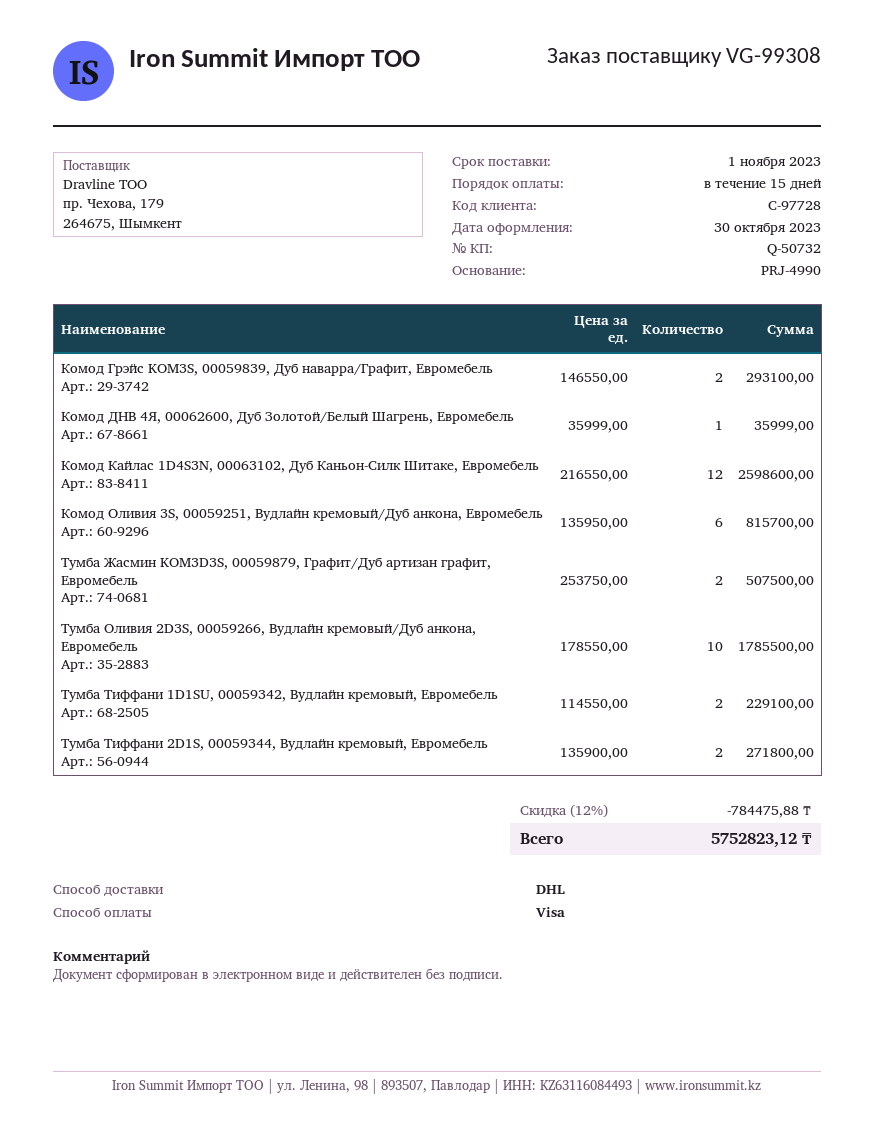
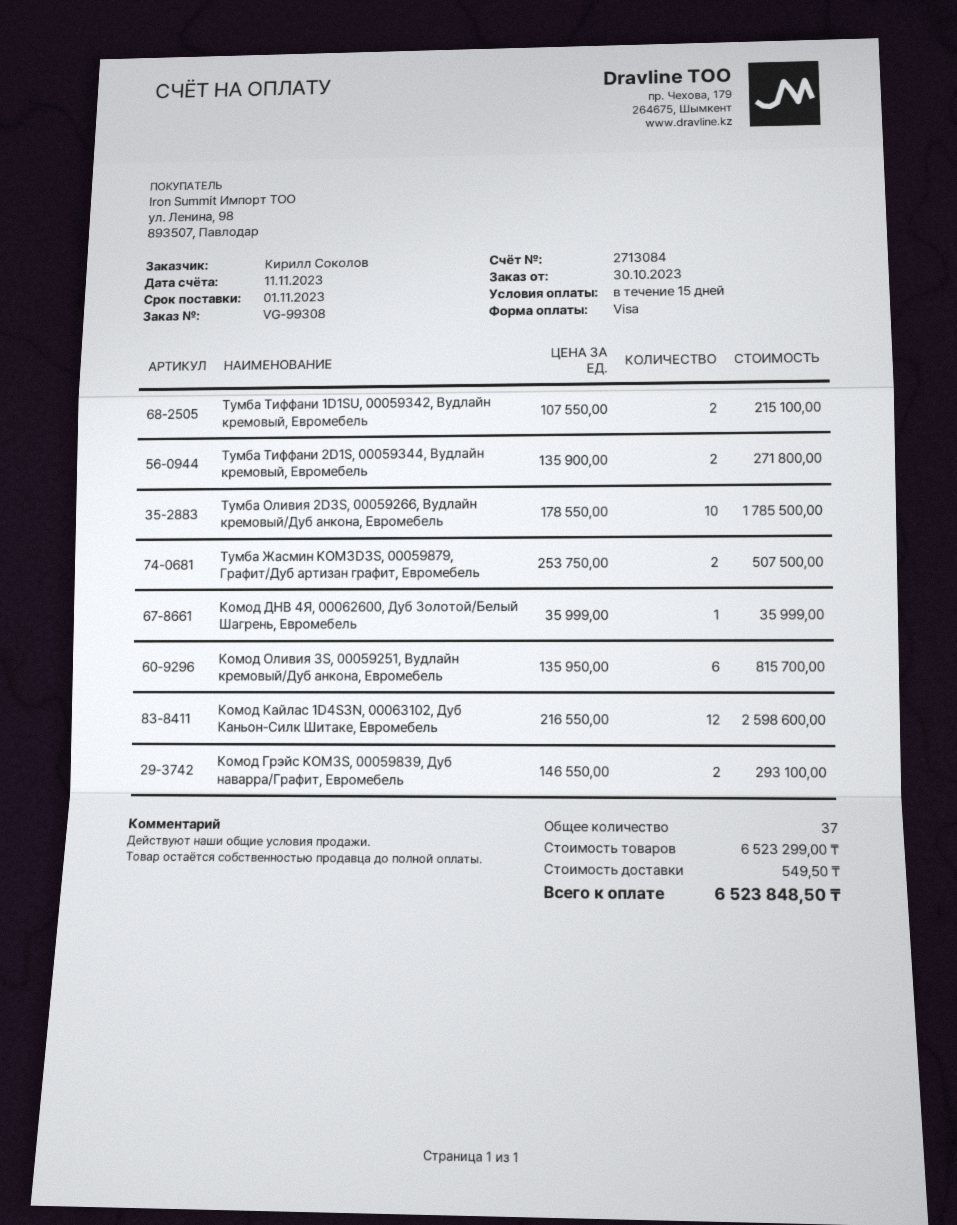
Тумба Тиффани 1D1SU, 00059342, Вудлайн кремовый, Евромебель: 2 x 114550.00 = 229100.00 -> 2 x 107550.00 = 215100.00
discount: 12% = 784475.88 -> none
shipping: none -> 549.50
total: 5752823.12 -> 6523848.50

